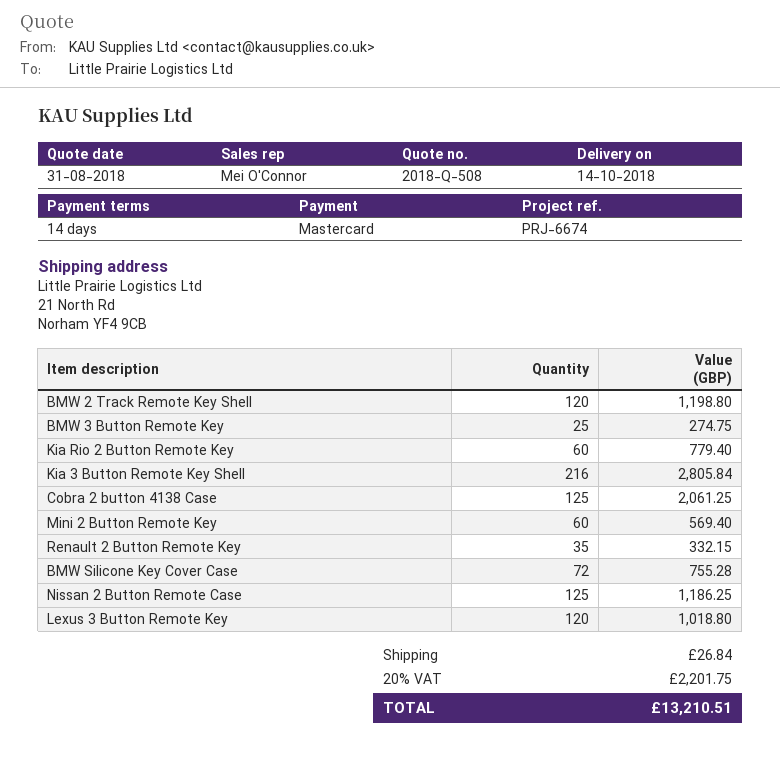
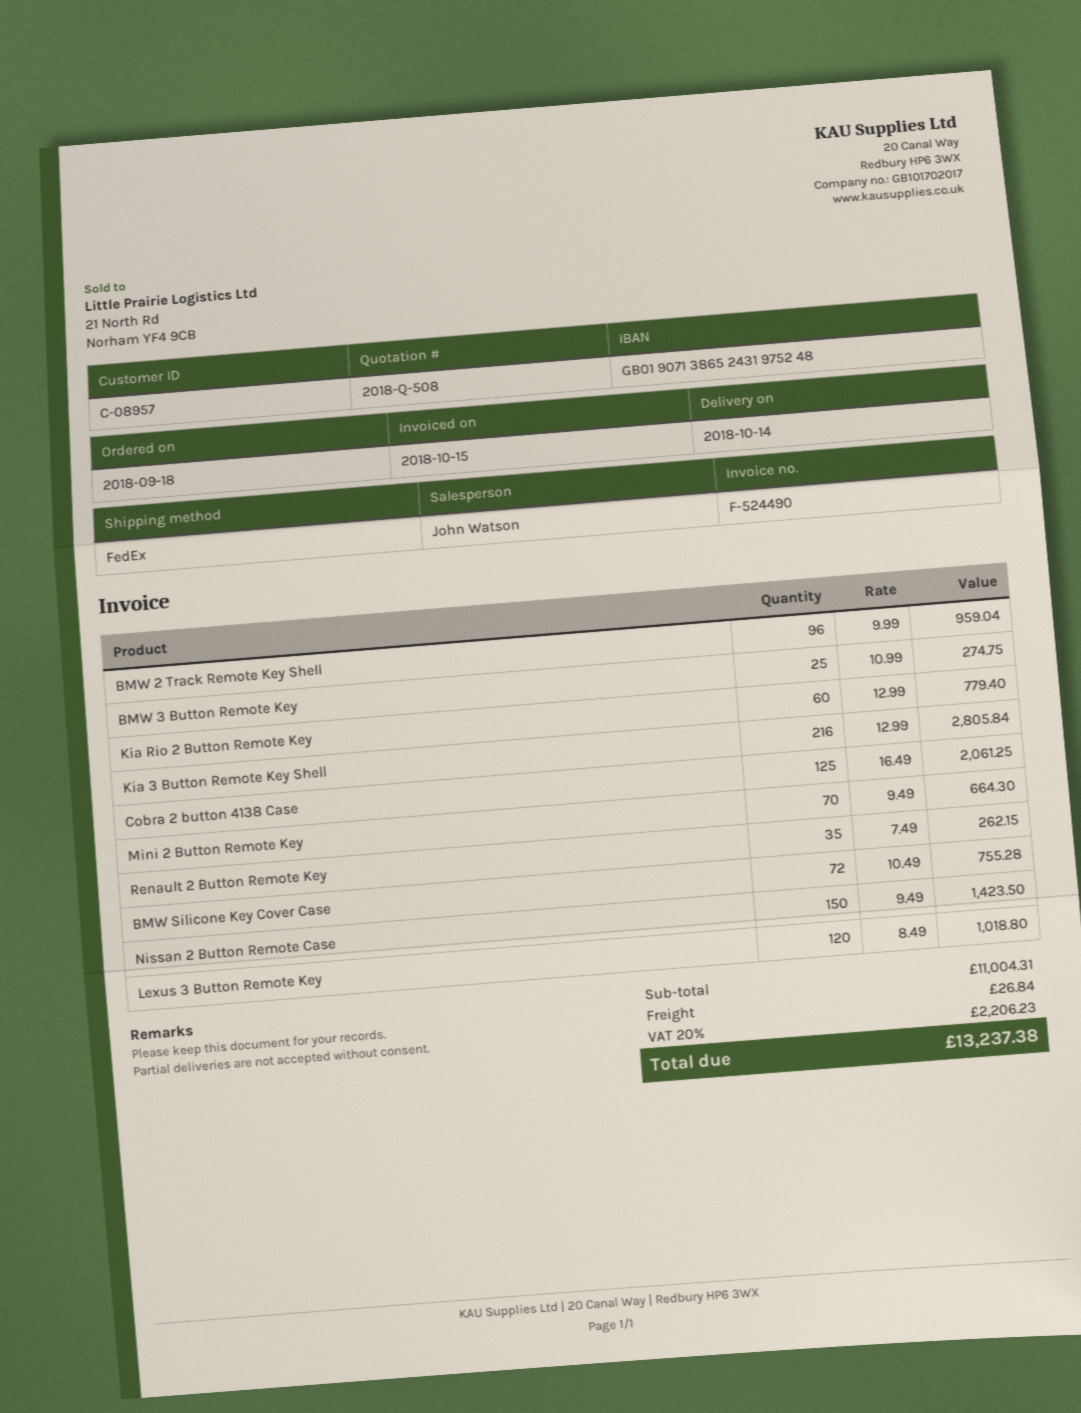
sales rep: Mei O'Connor -> John Watson
BMW 2 Track Remote Key Shell: 120 for 1198.80 -> 96 for 959.04
Mini 2 Button Remote Key: 60 for 569.40 -> 70 for 664.30
Renault 2 Button Remote Key: 35 for 332.15 -> 35 for 262.15
Nissan 2 Button Remote Case: 125 for 1186.25 -> 150 for 1423.50
tax: 20% = 2201.75 -> 20% = 2206.23
total: 13210.51 -> 13237.38

